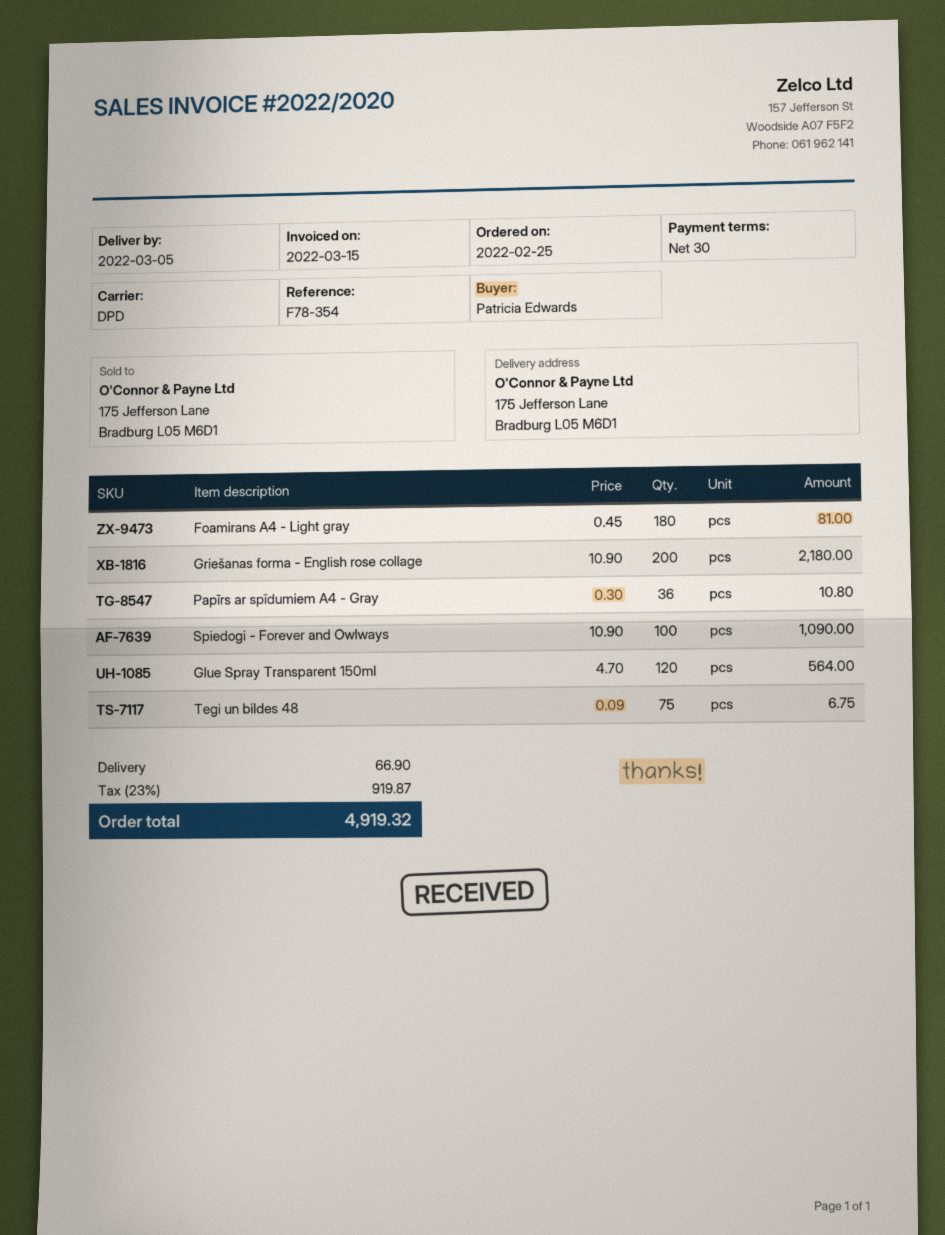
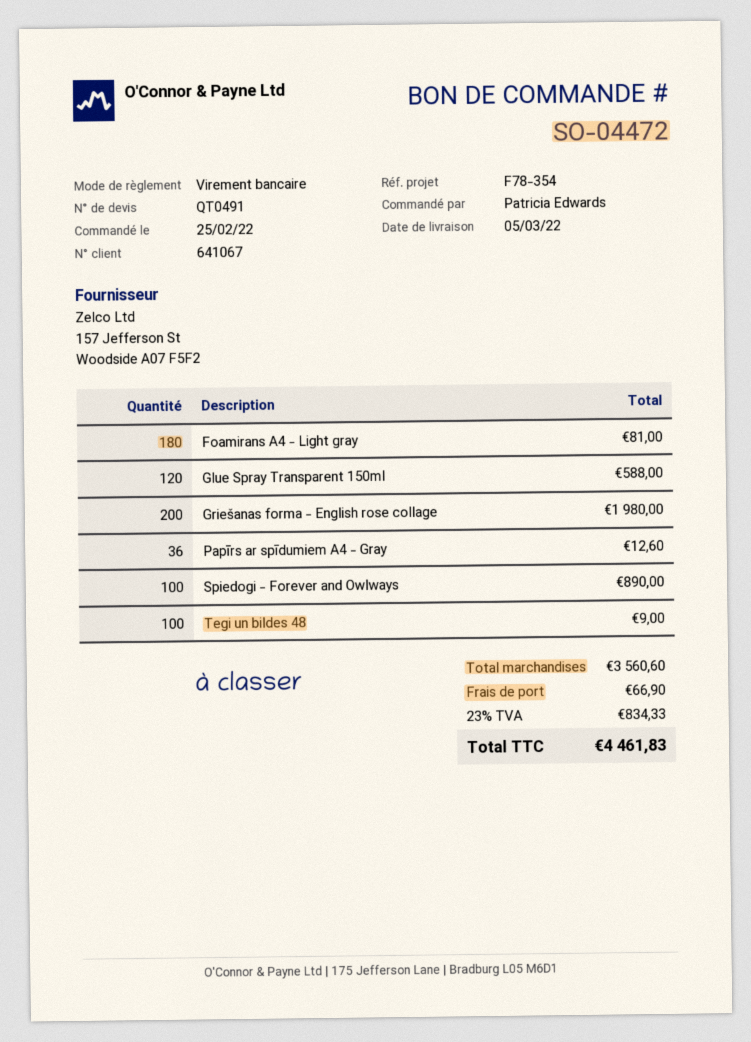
Griešanas forma - English rose collage: 200 for 2180.00 -> 200 for 1980.00
Papīrs ar spīdumiem A4 - Gray: 36 for 10.80 -> 36 for 12.60
Spiedogi - Forever and Owlways: 100 for 1090.00 -> 100 for 890.00
Glue Spray Transparent 150ml: 120 for 564.00 -> 120 for 588.00
Tegi un bildes 48: 75 for 6.75 -> 100 for 9.00
tax: 23% = 919.87 -> 23% = 834.33
total: 4919.32 -> 4461.83

